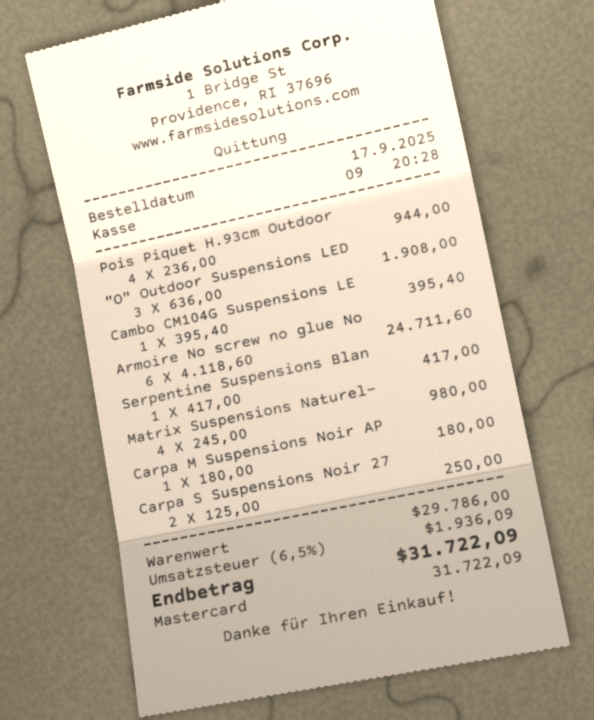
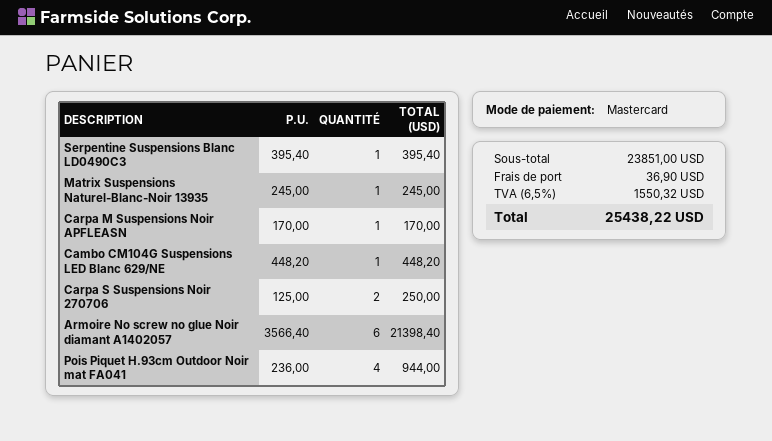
"O" Outdoor Suspensions LED: 3 x 636.00 = 1908.00 -> none
Cambo CM104G Suspensions LE: 1 x 395.40 = 395.40 -> 1 x 448.20 = 448.20
Armoire No screw no glue No: 6 x 4118.60 = 24711.60 -> 6 x 3566.40 = 21398.40
Serpentine Suspensions Blan: 1 x 417.00 = 417.00 -> 1 x 395.40 = 395.40
Matrix Suspensions Naturel-: 4 x 245.00 = 980.00 -> 1 x 245.00 = 245.00
Carpa M Suspensions Noir AP: 1 x 180.00 = 180.00 -> 1 x 170.00 = 170.00
subtotal: 29786.00 -> 23851.00
shipping: none -> 36.90
tax: 6.5% = 1936.09 -> 6.5% = 1550.32
total: 31722.09 -> 25438.22

